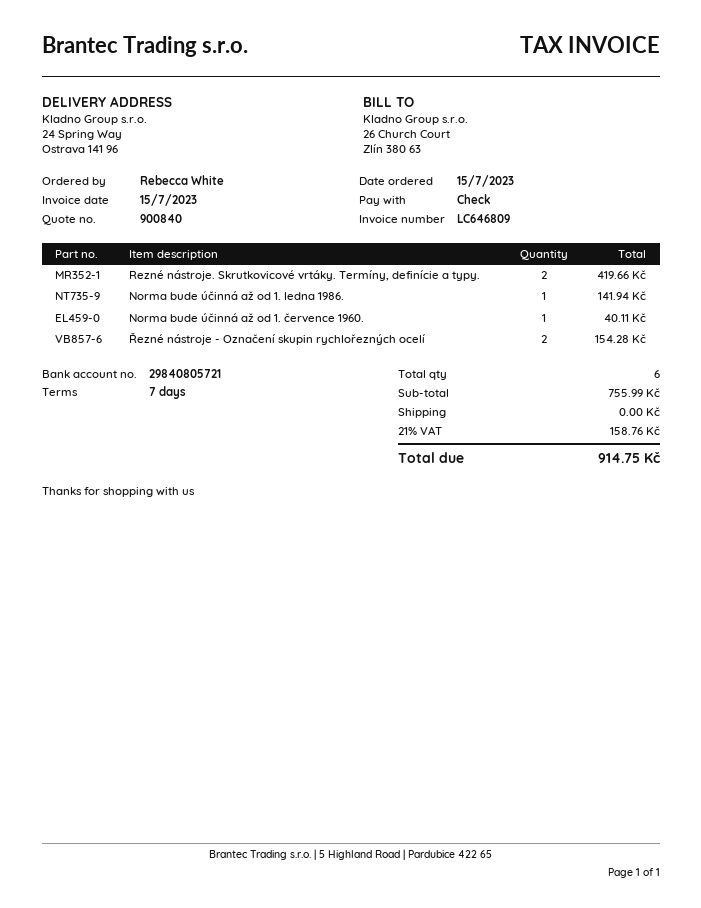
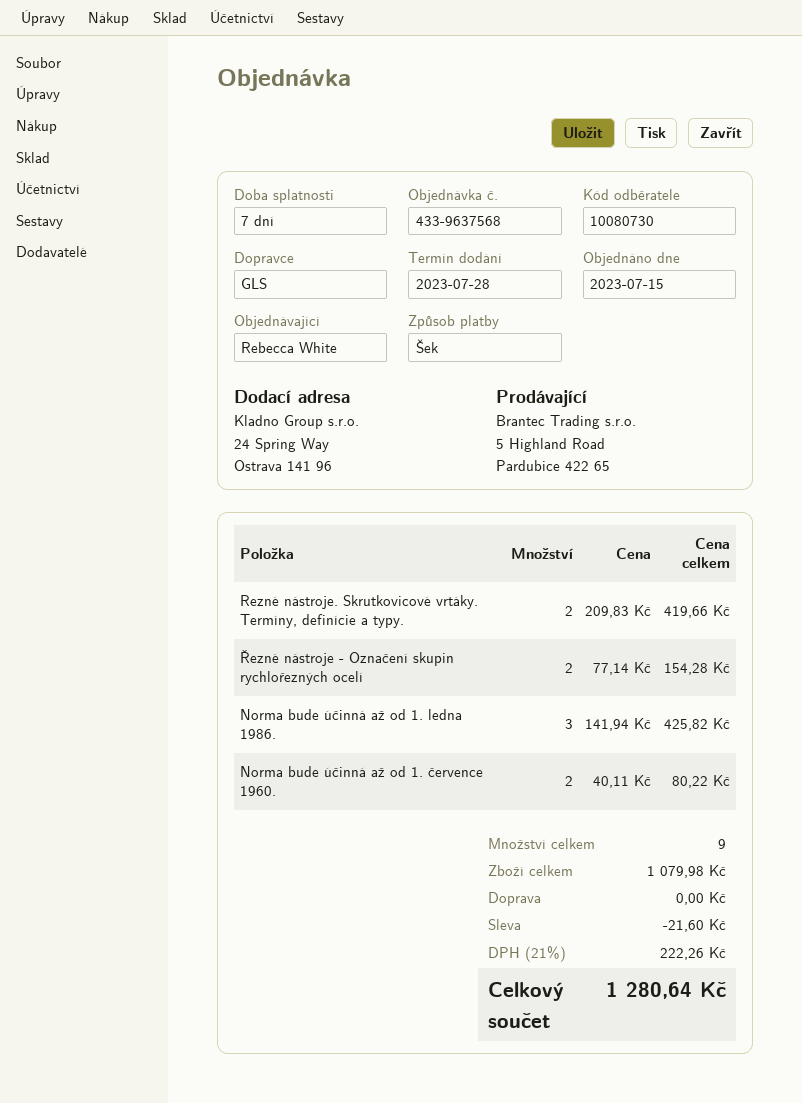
Norma bude účinná až od 1. ledna 1986.: 1 for 141.94 -> 3 for 425.82
Norma bude účinná až od 1. července 1960.: 1 for 40.11 -> 2 for 80.22
total quantity: 6 -> 9
subtotal: 755.99 -> 1079.98
discount: none -> 21.60
tax: 21% = 158.76 -> 21% = 222.26
total: 914.75 -> 1280.64

